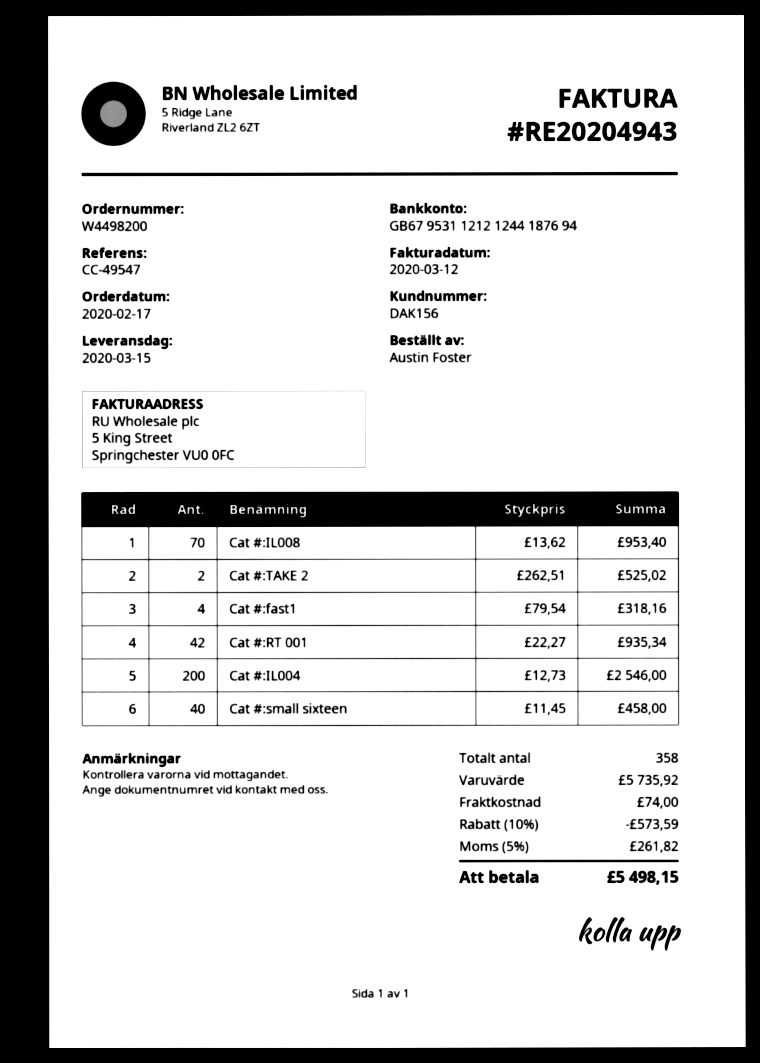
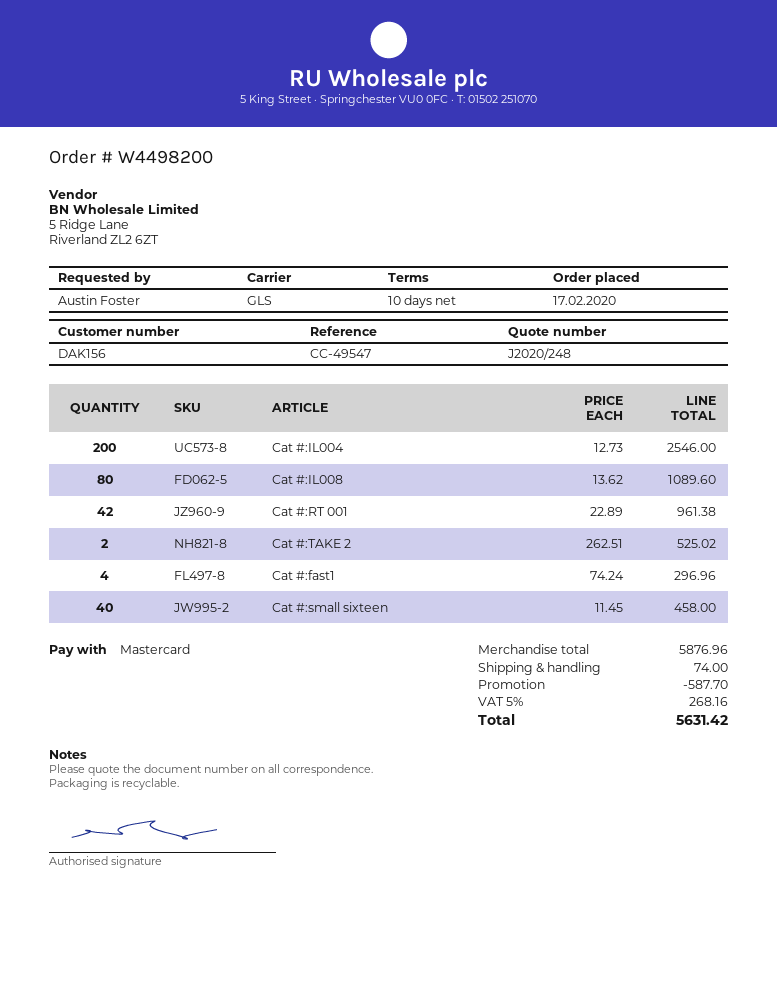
Cat #:IL008: 70 x 13.62 = 953.40 -> 80 x 13.62 = 1089.60
Cat #:fast1: 4 x 79.54 = 318.16 -> 4 x 74.24 = 296.96
Cat #:RT 001: 42 x 22.27 = 935.34 -> 42 x 22.89 = 961.38
subtotal: 5735.92 -> 5876.96
discount: 573.59 -> 587.70
tax: 5% = 261.82 -> 5% = 268.16
total: 5498.15 -> 5631.42

